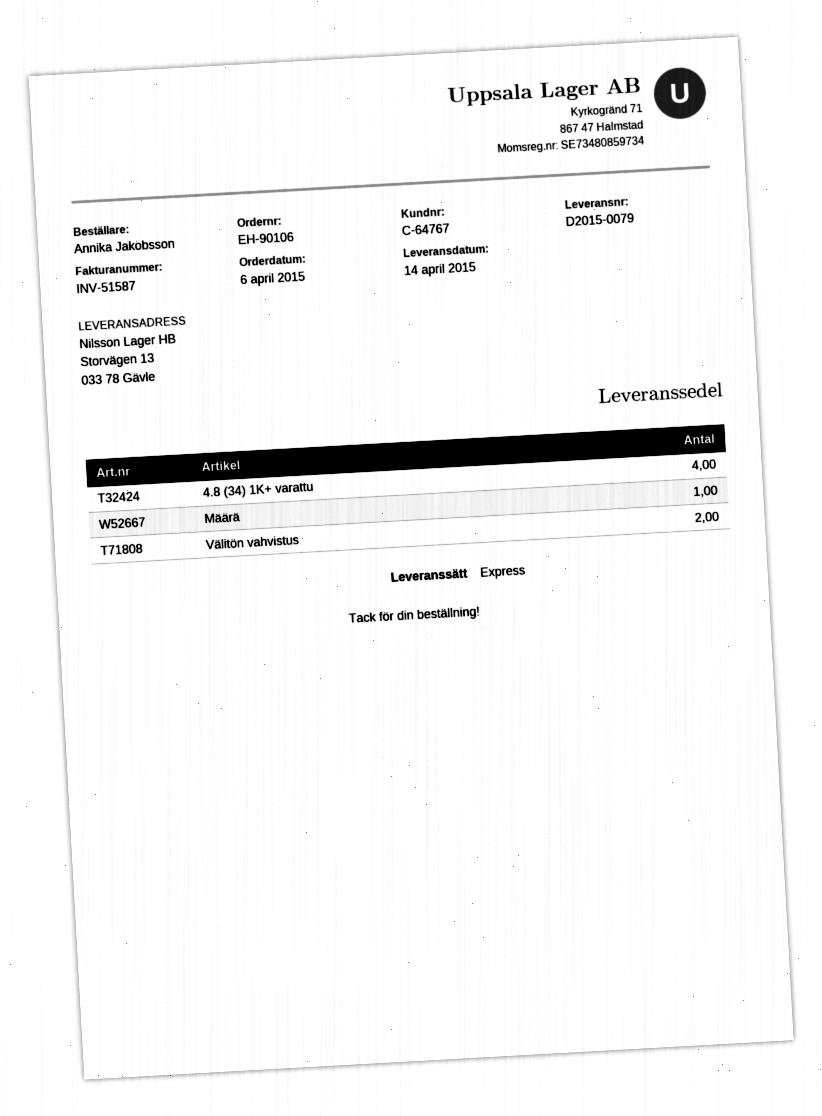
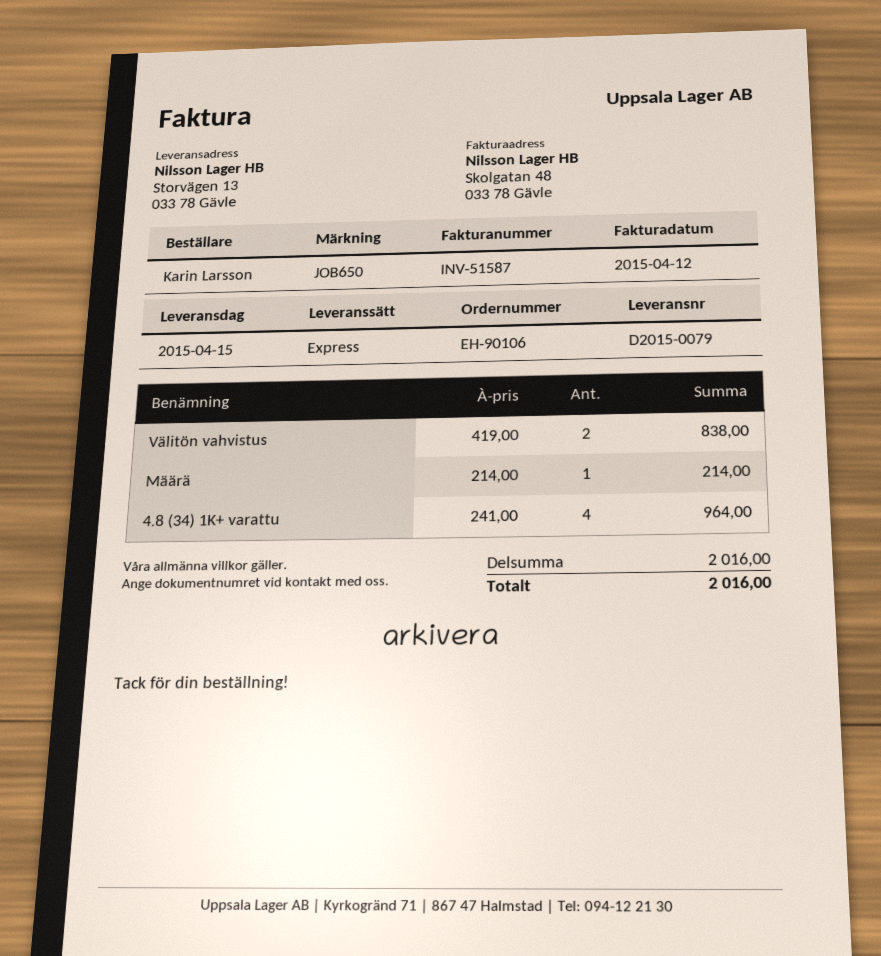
delivery date: 2015-04-14 -> 2015-04-15
ordered by: Annika Jakobsson -> Karin Larsson

